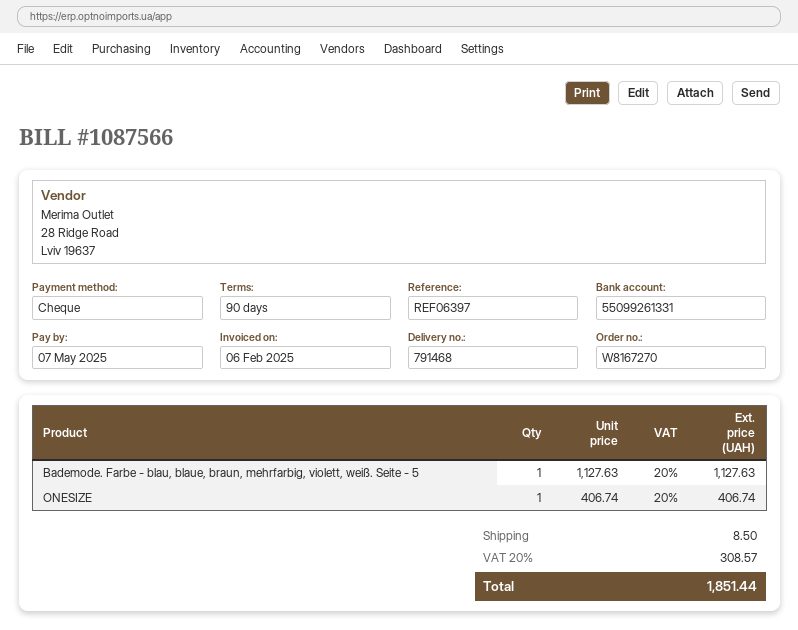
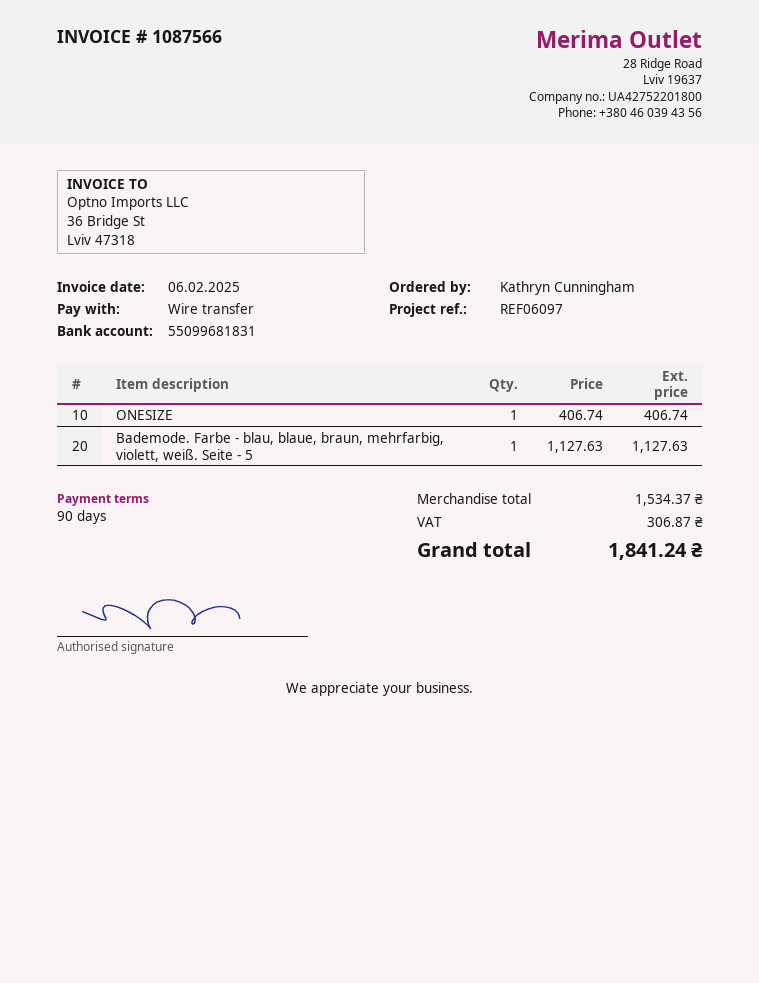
reference: REF06397 -> REF06097
payment method: cheque -> bank transfer
bank account: 55099261331 -> 55099681831
shipping: 8.50 -> none
tax: 308.57 -> 306.87
total: 1851.44 -> 1841.24

